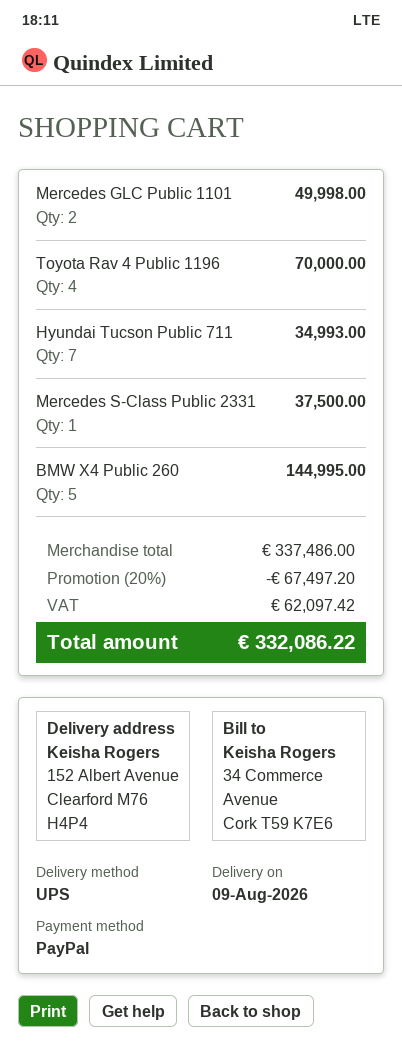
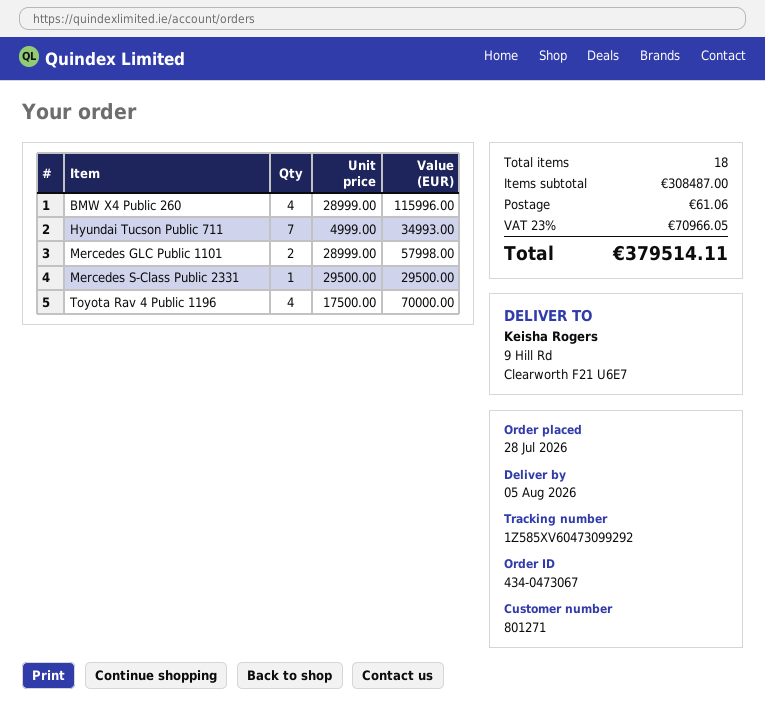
delivery date: 2026-08-09 -> 2026-08-05
ship to: 152 Albert Avenue, Clearford M76 H4P4 -> 9 Hill Rd, Clearworth F21 U6E7
Mercedes GLC Public 1101: 2 for 49998.00 -> 2 for 57998.00
Mercedes S-Class Public 2331: 1 for 37500.00 -> 1 for 29500.00
BMW X4 Public 260: 5 for 144995.00 -> 4 for 115996.00
subtotal: 337486.00 -> 308487.00
discount: 20% = 67497.20 -> none
shipping: none -> 61.06
tax: 62097.42 -> 70966.05
total: 332086.22 -> 379514.11

